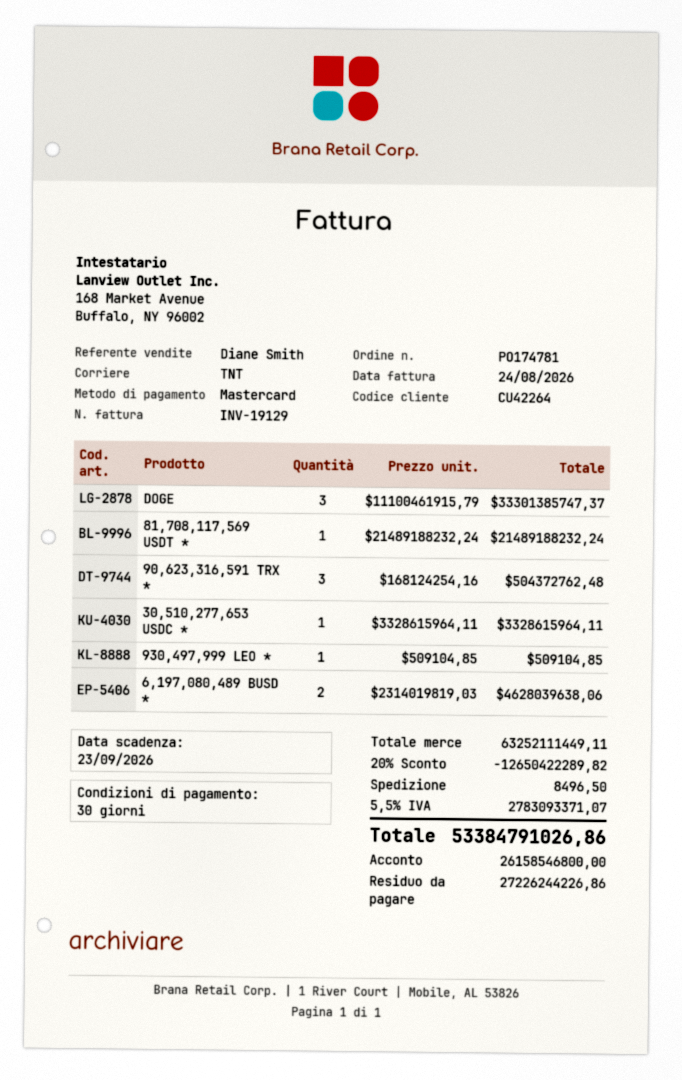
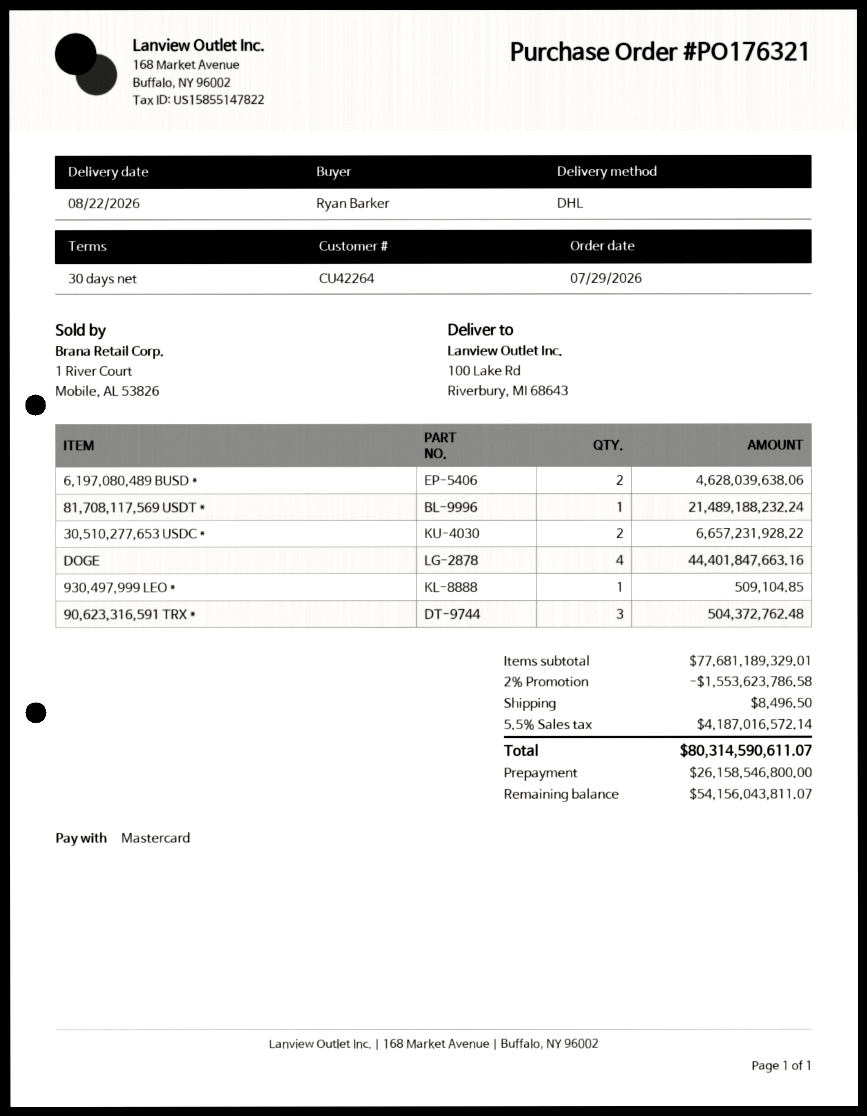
order number: PO174781 -> PO176321
shipping method: TNT -> DHL
DOGE: 3 for 33301385747.37 -> 4 for 44401847663.16
30,510,277,653 USDC *: 1 for 3328615964.11 -> 2 for 6657231928.22
subtotal: 63252111449.11 -> 77681189329.01
discount: 20% = 12650422289.82 -> 2% = 1553623786.58
tax: 5.5% = 2783093371.07 -> 5.5% = 4187016572.14
total: 53384791026.86 -> 80314590611.07
balance: 27226244226.86 -> 54156043811.07

